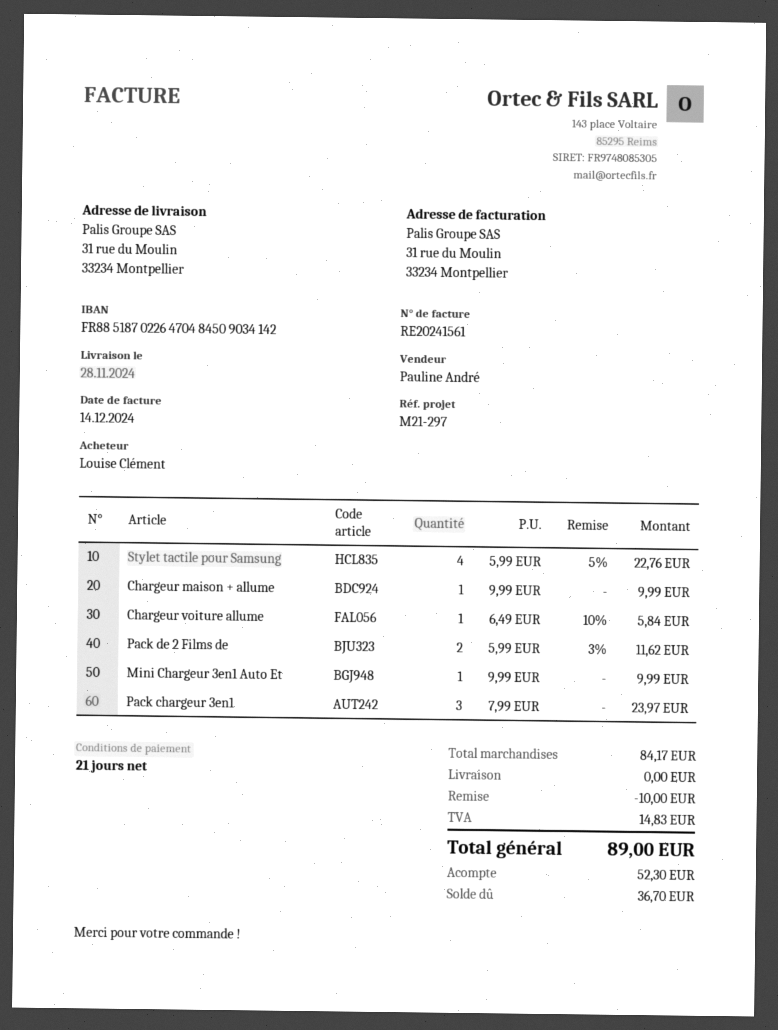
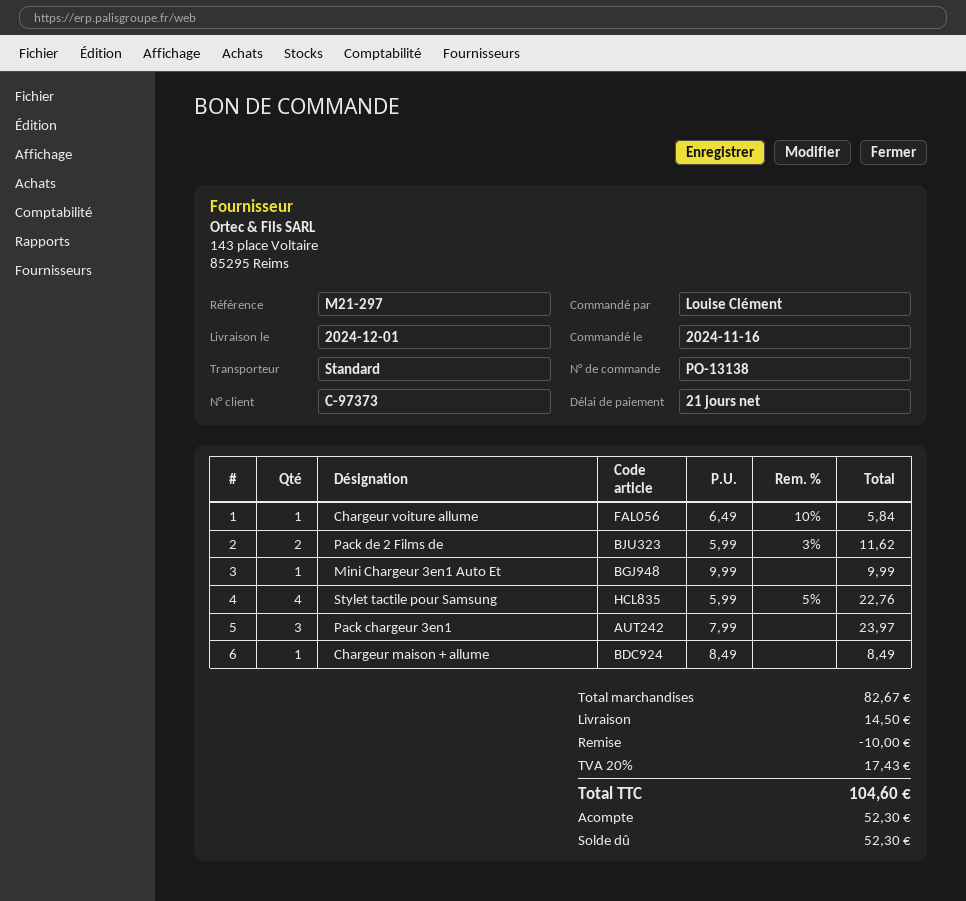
delivery date: 2024-11-28 -> 2024-12-01
Chargeur maison + allume: 1 x 9.99 = 9.99 -> 1 x 8.49 = 8.49
subtotal: 84.17 -> 82.67
shipping: 0.00 -> 14.50
tax: 14.83 -> 17.43
total: 89.00 -> 104.60
balance: 36.70 -> 52.30

